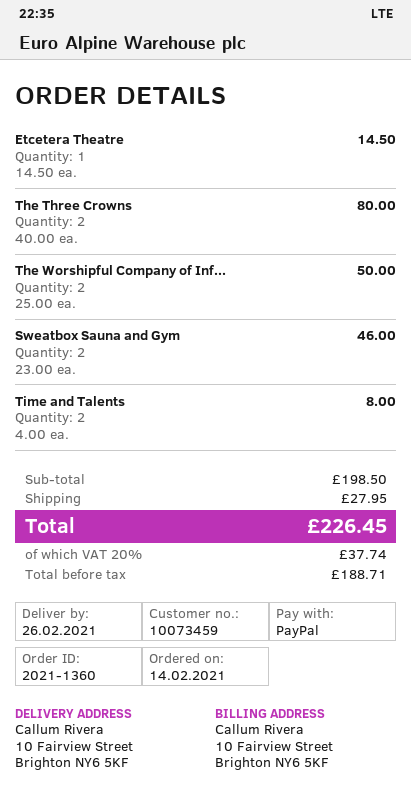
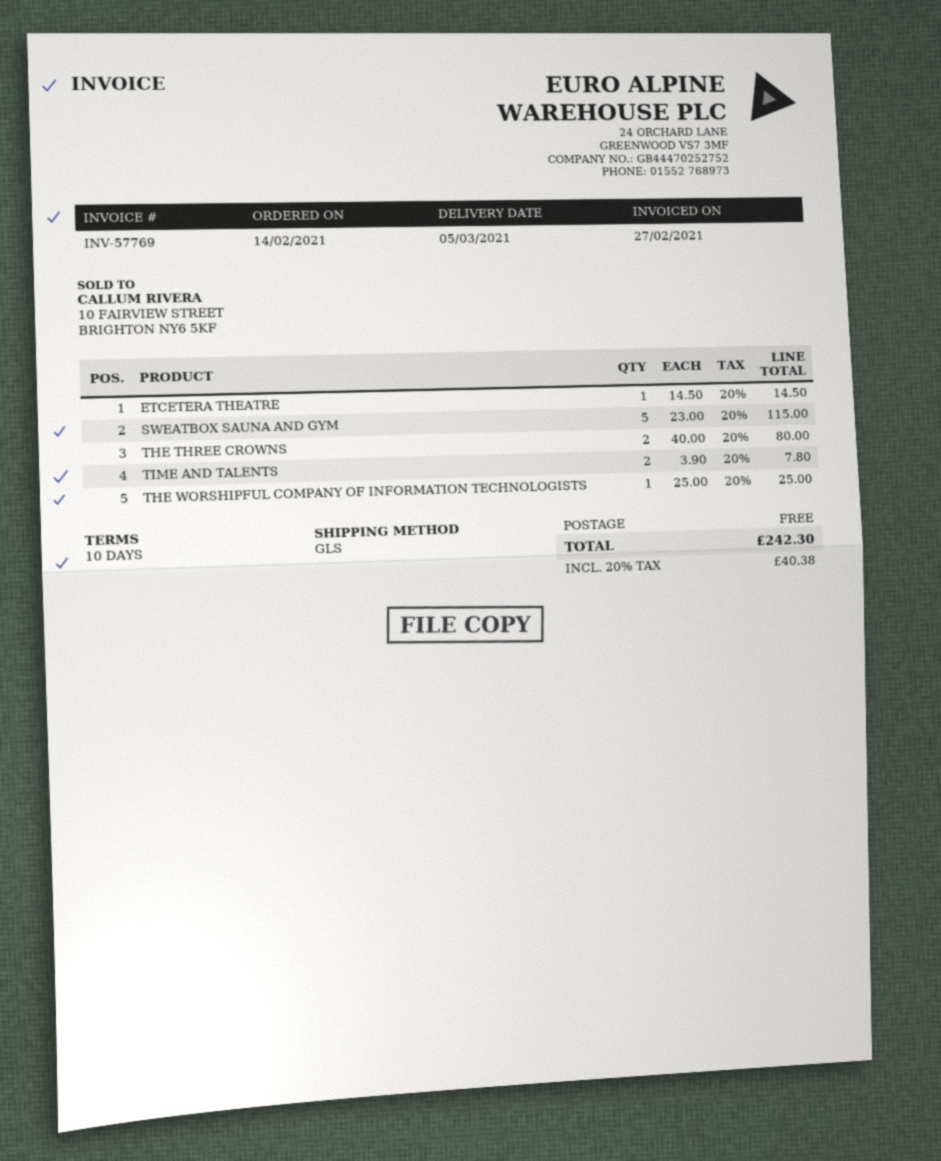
delivery date: 2021-02-26 -> 2021-03-05
The Worshipful Company of Inf...: 2 x 25.00 = 50.00 -> 1 x 25.00 = 25.00
Sweatbox Sauna and Gym: 2 x 23.00 = 46.00 -> 5 x 23.00 = 115.00
Time and Talents: 2 x 4.00 = 8.00 -> 2 x 3.90 = 7.80
shipping: 27.95 -> 0.00
tax: 20% = 37.74 -> 20% = 40.38
total: 226.45 -> 242.30

